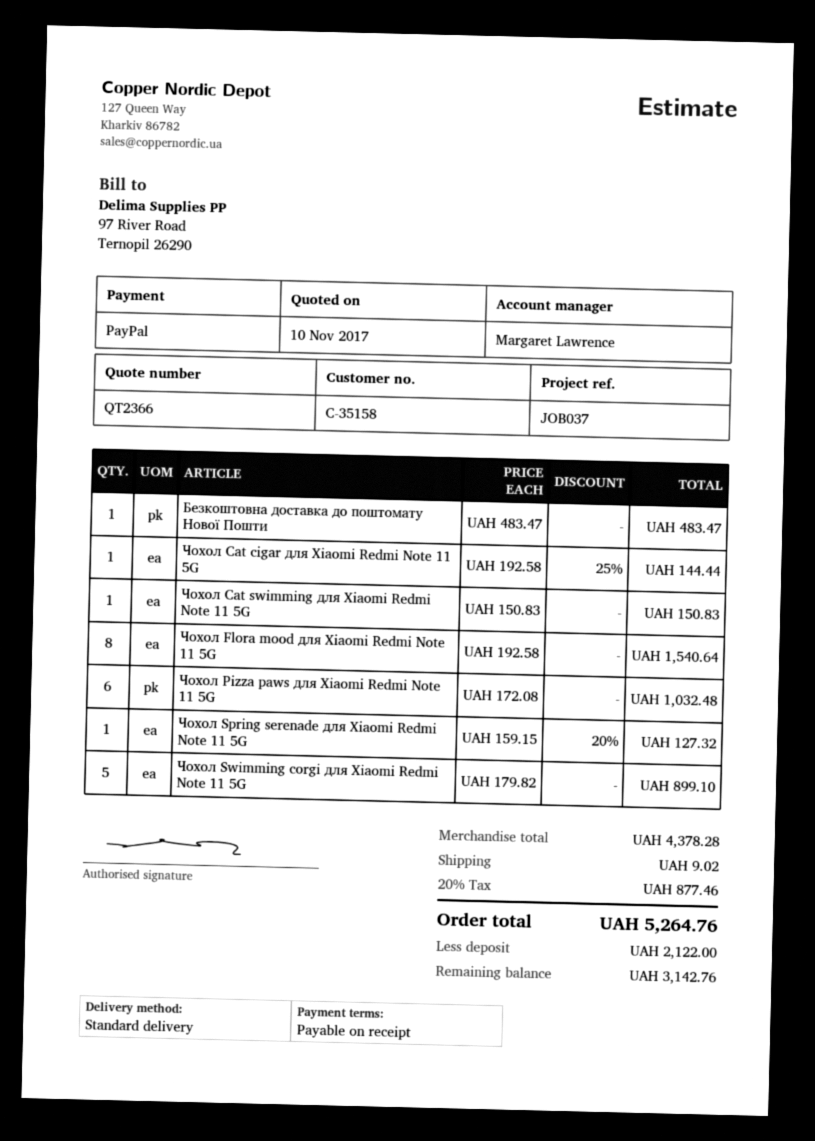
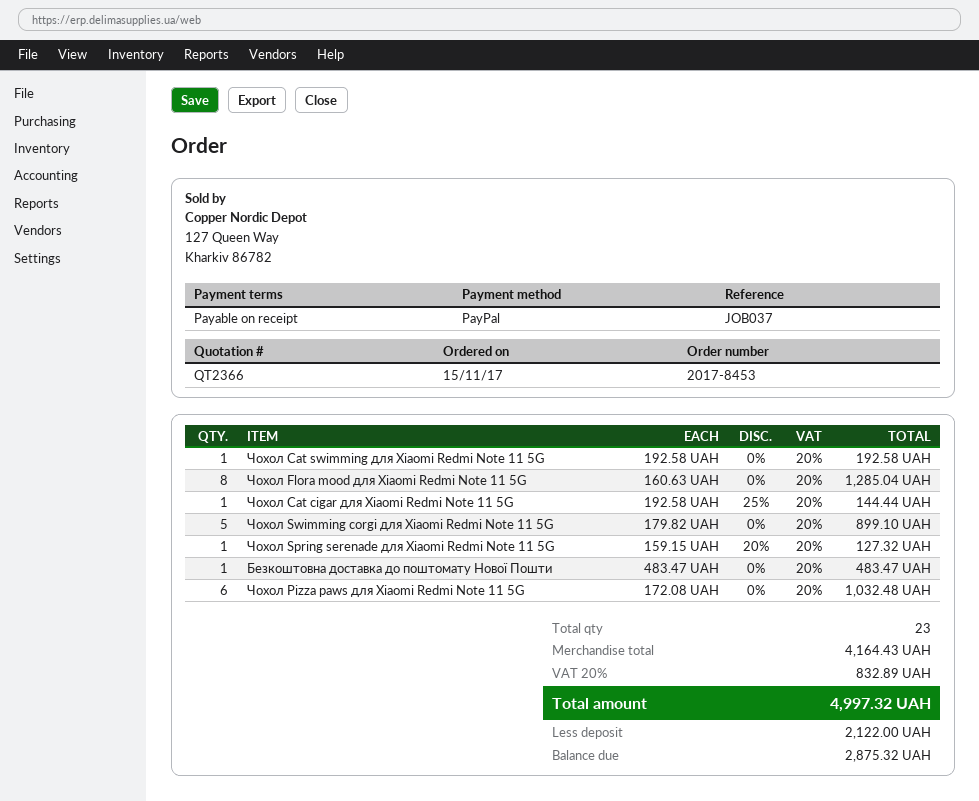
Чохол Cat swimming для Xiaomi Redmi Note 11 5G: 1 x 150.83 = 150.83 -> 1 x 192.58 = 192.58
Чохол Flora mood для Xiaomi Redmi Note 11 5G: 8 x 192.58 = 1540.64 -> 8 x 160.63 = 1285.04
subtotal: 4378.28 -> 4164.43
shipping: 9.02 -> none
tax: 20% = 877.46 -> 20% = 832.89
total: 5264.76 -> 4997.32
balance: 3142.76 -> 2875.32

